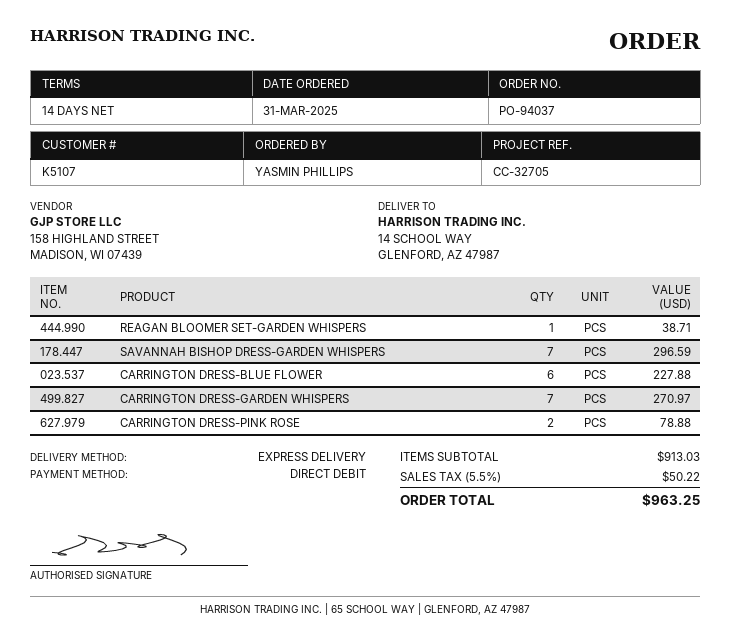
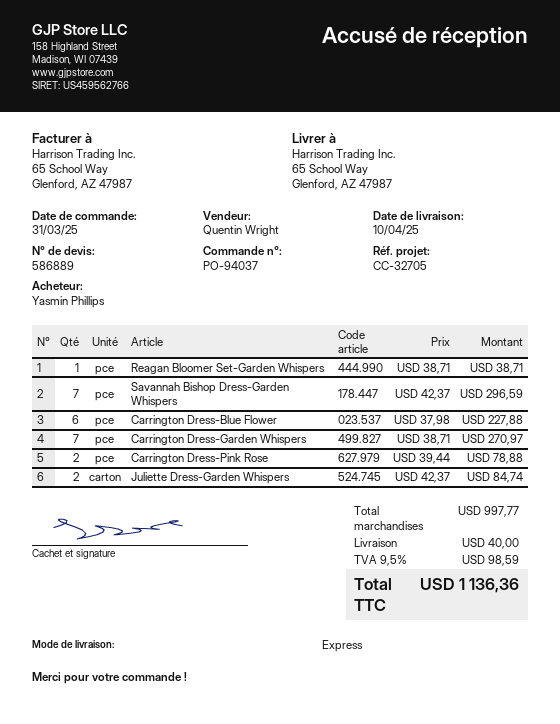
ship to: 14 SCHOOL WAY, GLENFORD, AZ 47987 -> 65 School Way, Glenford, AZ 47987
Juliette Dress-Garden Whispers: none -> 2 for 84.74
subtotal: 913.03 -> 997.77
shipping: none -> 40.00
tax: 5.5% = 50.22 -> 9.5% = 98.59
total: 963.25 -> 1136.36

